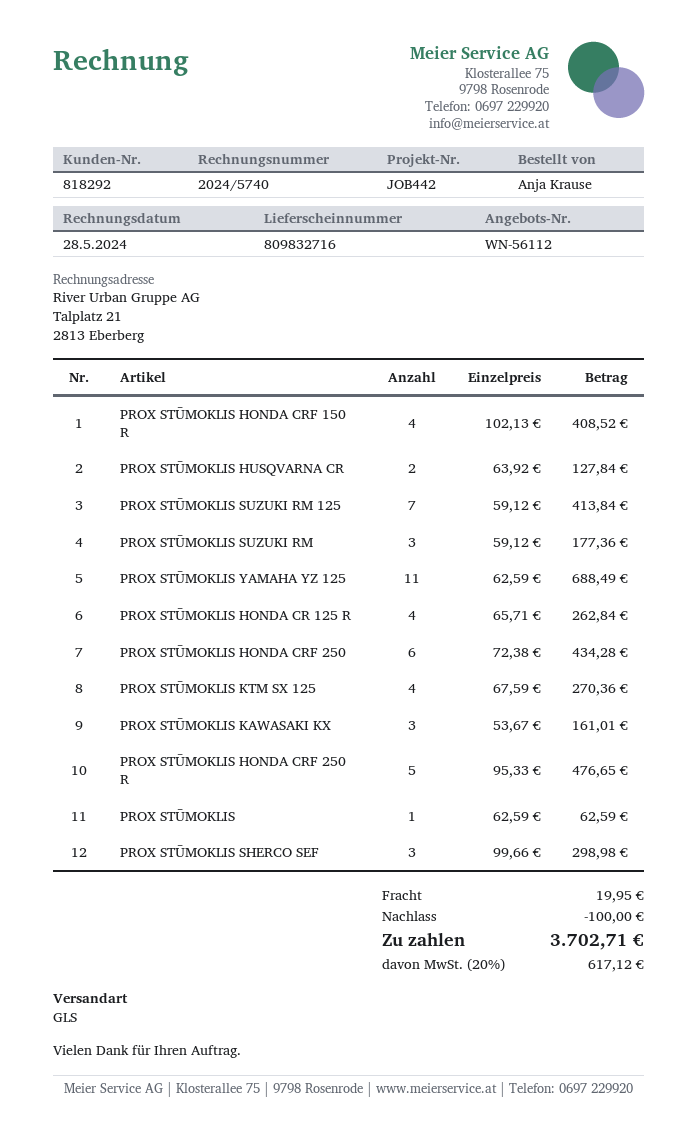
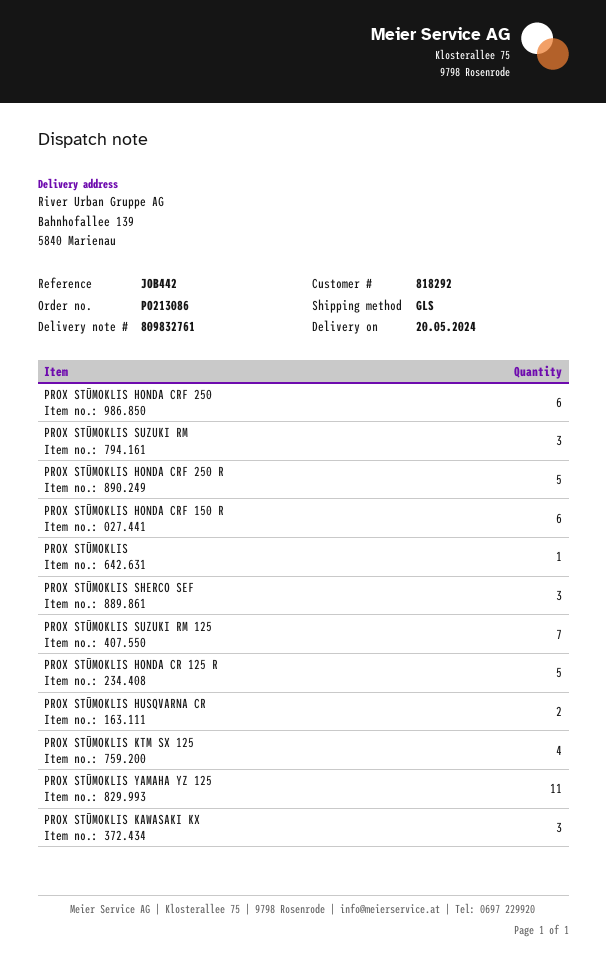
delivery note number: 809832716 -> 809832761
PROX STŪMOKLIS HONDA CRF 150 R: 4 -> 6
PROX STŪMOKLIS HONDA CR 125 R: 4 -> 5

